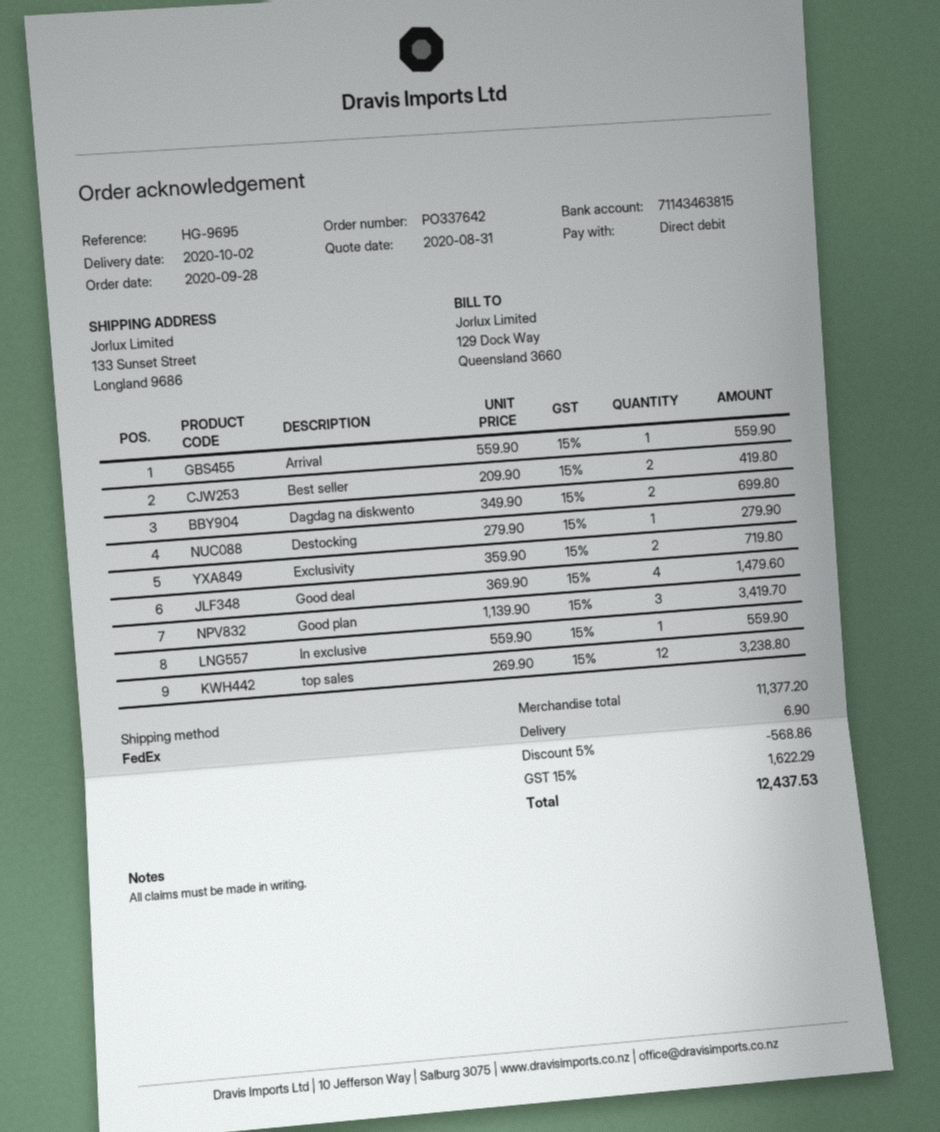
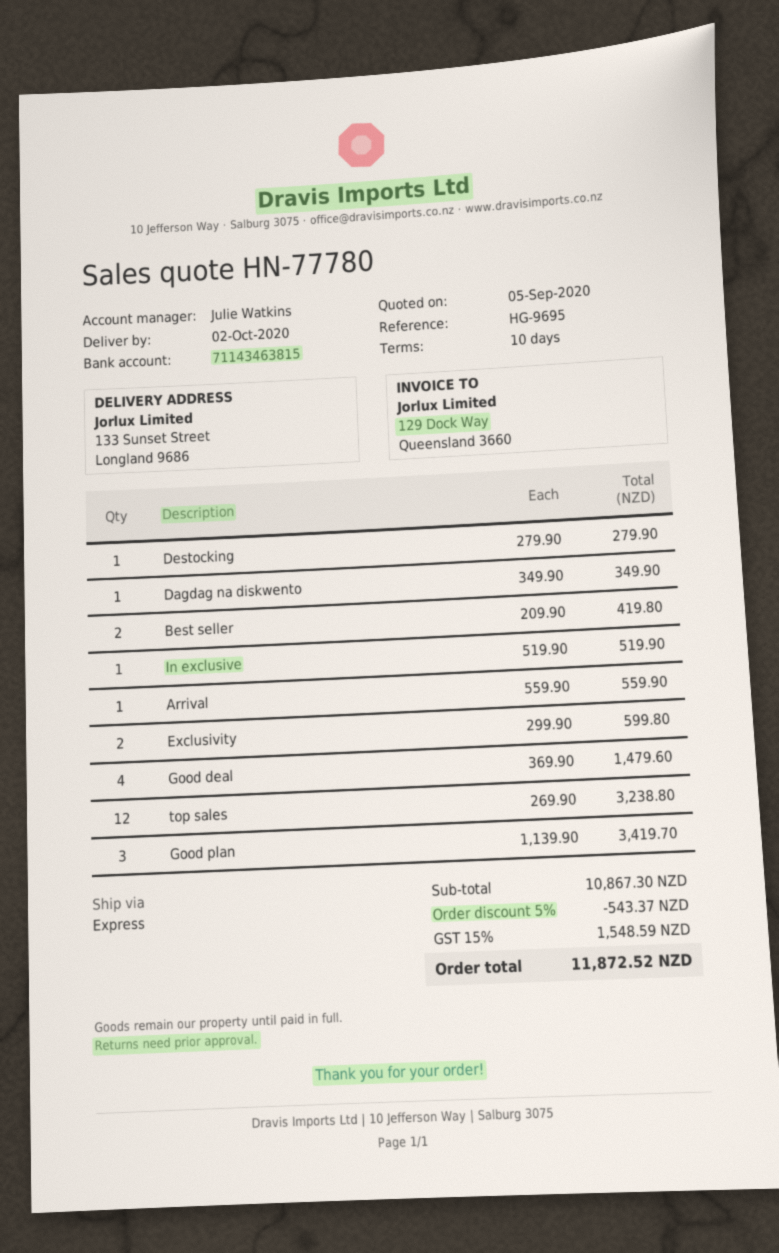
quote date: 2020-08-31 -> 2020-09-05
shipping method: FedEx -> express
Dagdag na diskwento: 2 x 349.90 = 699.80 -> 1 x 349.90 = 349.90
Exclusivity: 2 x 359.90 = 719.80 -> 2 x 299.90 = 599.80
In exclusive: 1 x 559.90 = 559.90 -> 1 x 519.90 = 519.90
subtotal: 11377.20 -> 10867.30
discount: 5% = 568.86 -> 5% = 543.37
shipping: 6.90 -> none
tax: 15% = 1622.29 -> 15% = 1548.59
total: 12437.53 -> 11872.52

